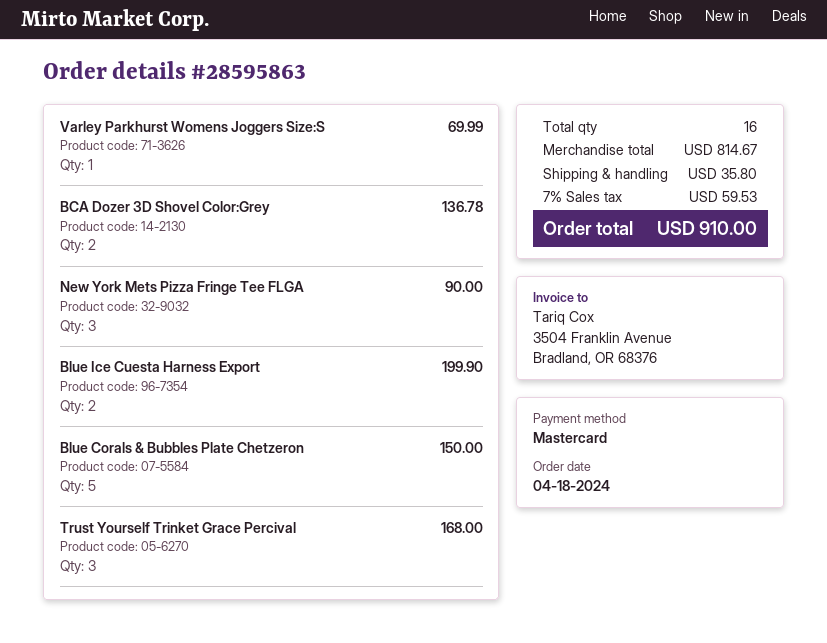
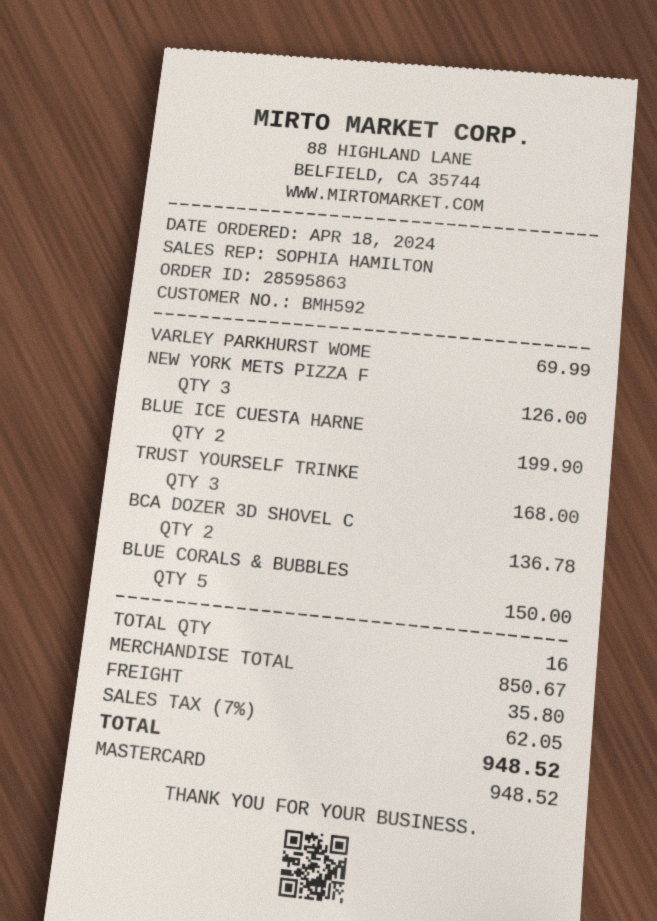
New York Mets Pizza Fringe Tee FLGA: 3 for 90.00 -> 3 for 126.00
subtotal: 814.67 -> 850.67
tax: 7% = 59.53 -> 7% = 62.05
total: 910.00 -> 948.52

